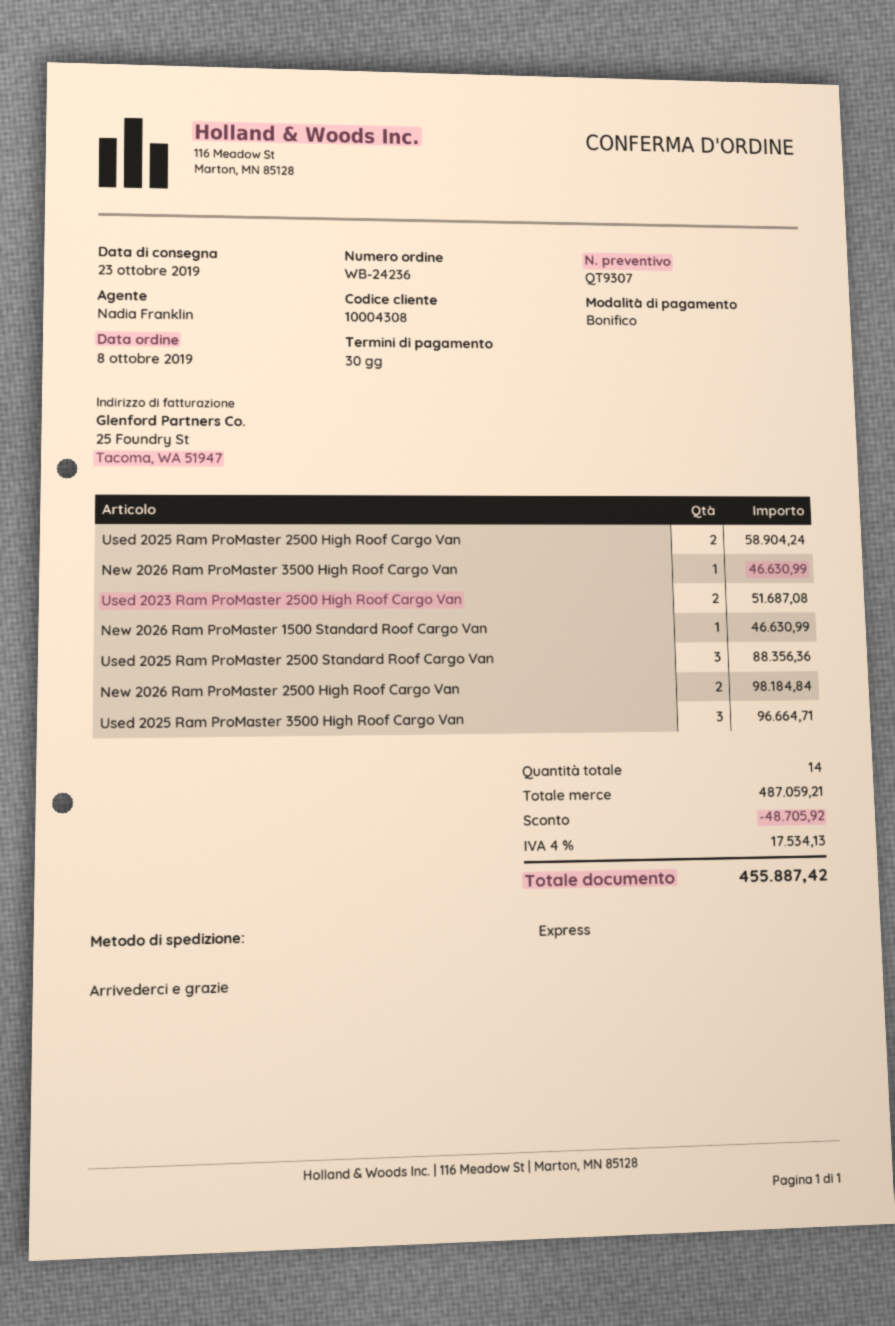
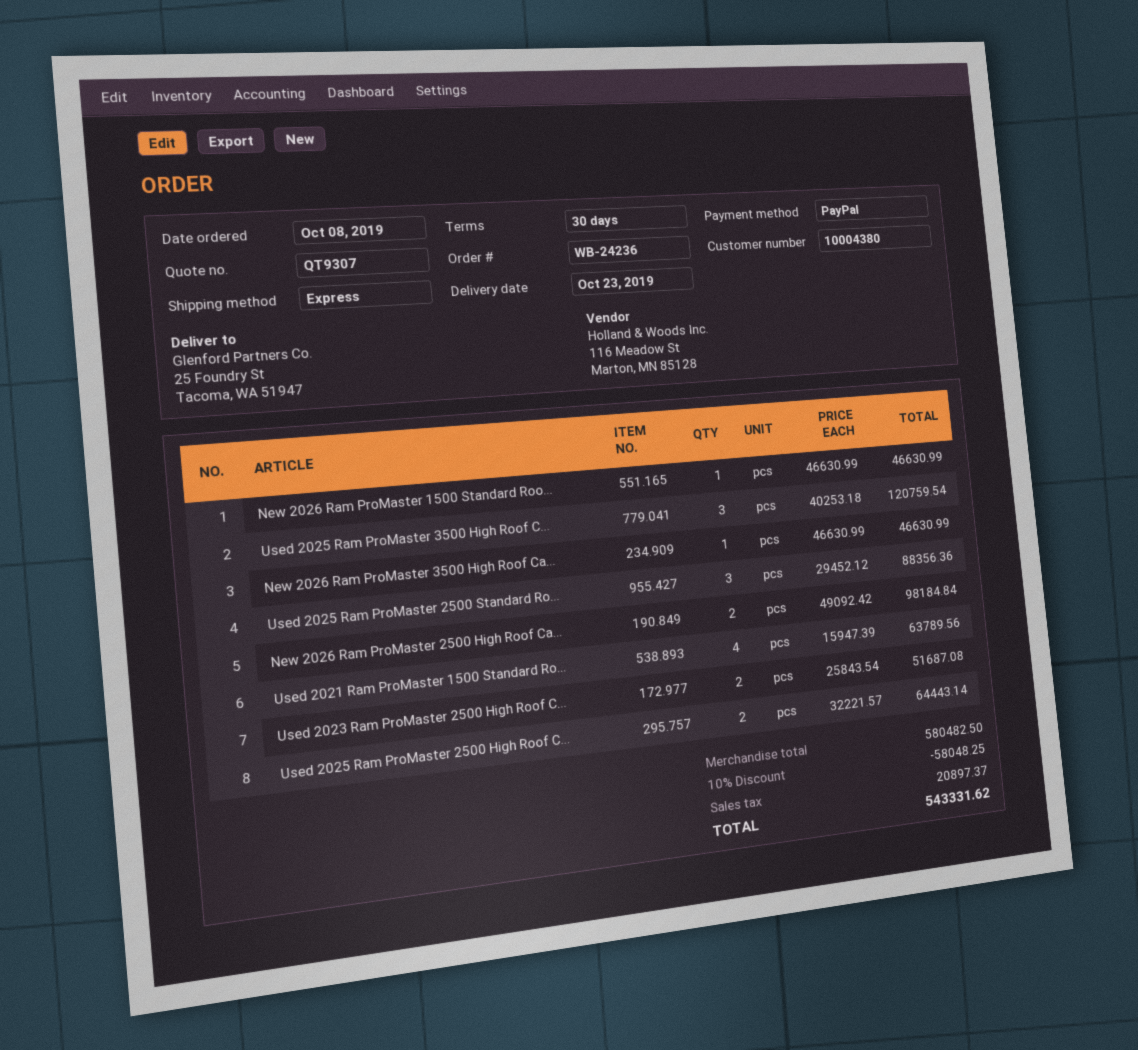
customer number: 10004308 -> 10004380
payment method: bank transfer -> PayPal
Used 2025 Ram ProMaster 2500 High Roof Cargo Van: 2 for 58904.24 -> 2 for 64443.14
Used 2025 Ram ProMaster 3500 High Roof Cargo Van: 3 for 96664.71 -> 3 for 120759.54
Used 2021 Ram ProMaster 1500 Standard Ro...: none -> 4 for 63789.56
subtotal: 487059.21 -> 580482.50
discount: 48705.92 -> 58048.25
tax: 17534.13 -> 20897.37
total: 455887.42 -> 543331.62

